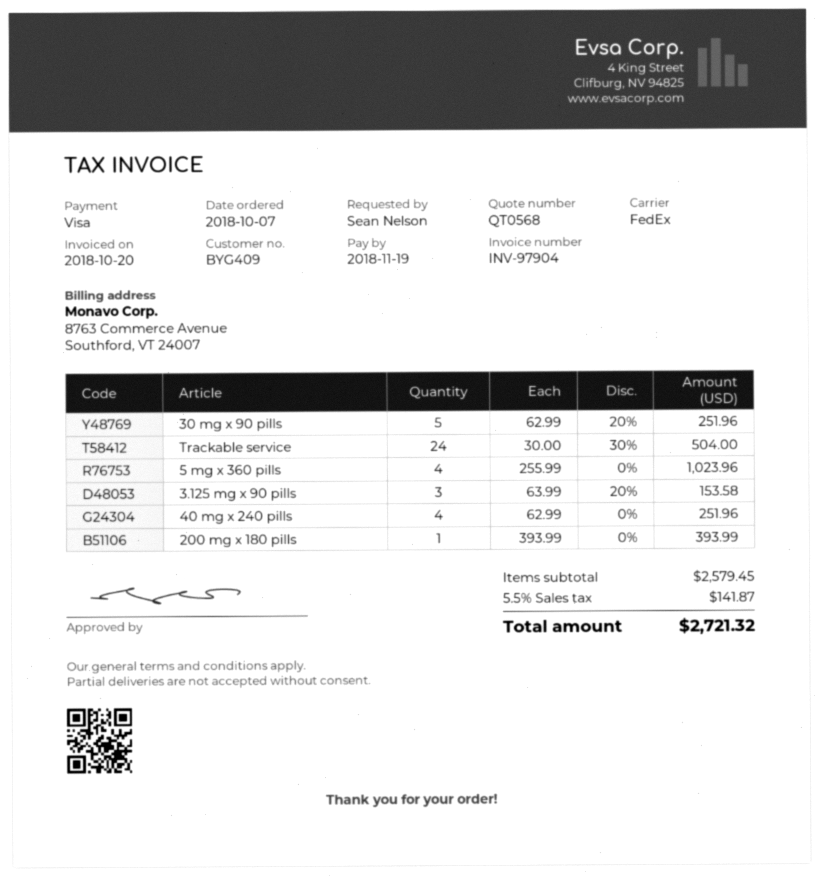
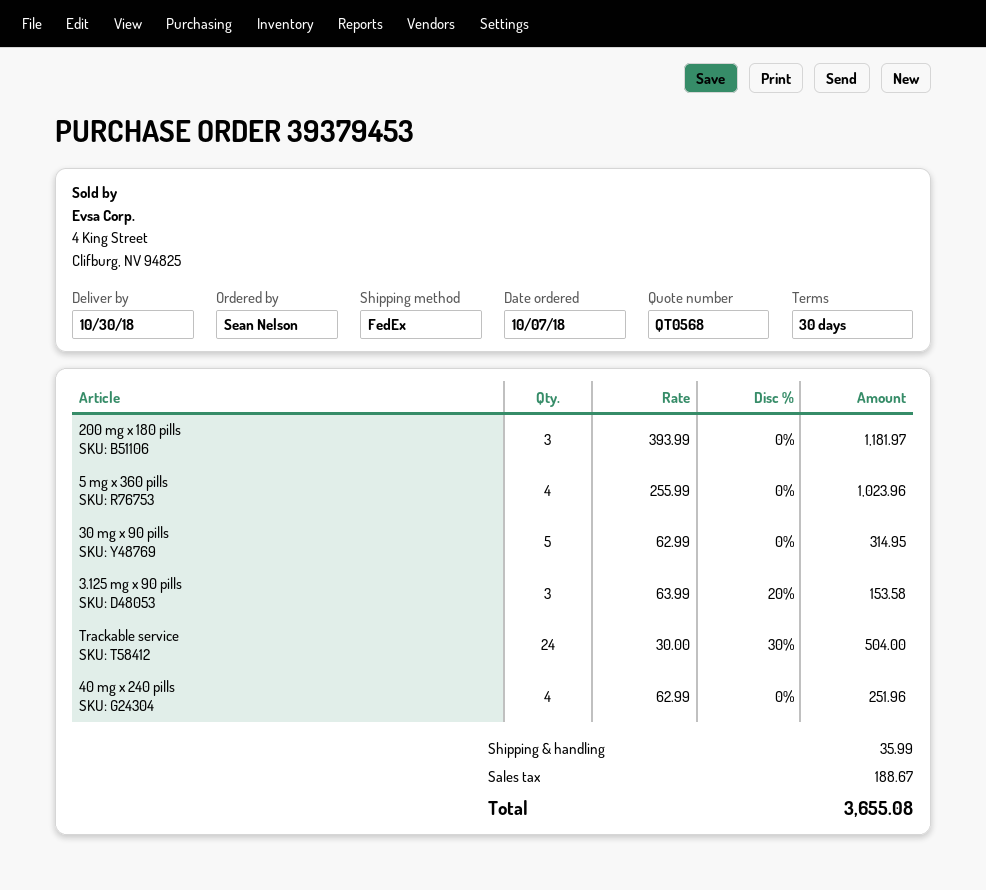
30 mg x 90 pills: 5 x 62.99 - 20% = 251.96 -> 5 x 62.99 = 314.95
200 mg x 180 pills: 1 x 393.99 = 393.99 -> 3 x 393.99 = 1181.97
shipping: none -> 35.99
tax: 141.87 -> 188.67
total: 2721.32 -> 3655.08

